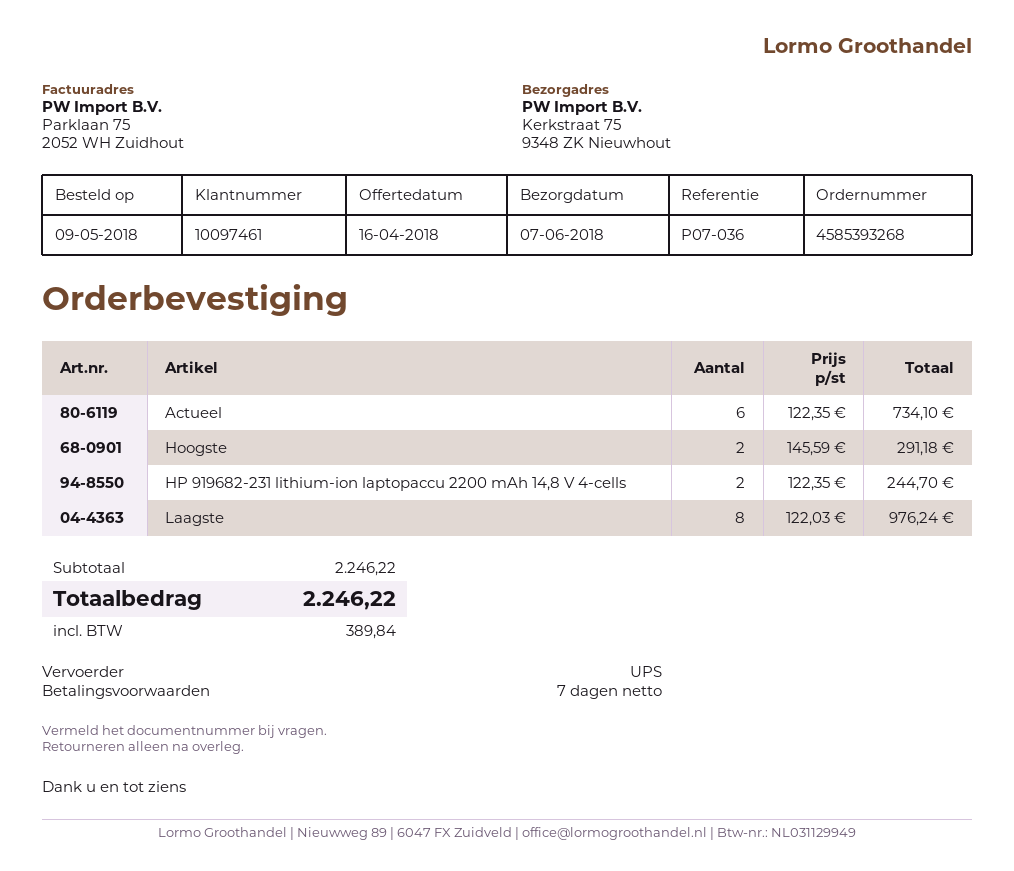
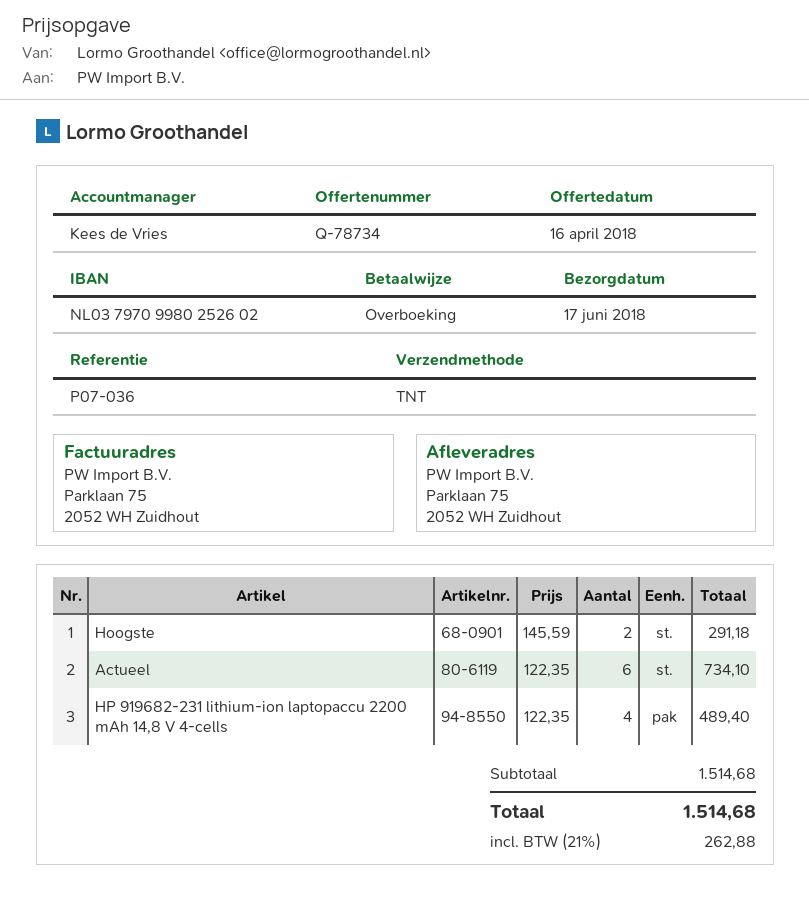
delivery date: 2018-06-07 -> 2018-06-17
shipping method: UPS -> TNT
ship to: Kerkstraat 75, 9348 ZK Nieuwhout -> Parklaan 75, 2052 WH Zuidhout
HP 919682-231 lithium-ion laptopaccu 2200 mAh 14,8 V 4-cells: 2 x 122.35 = 244.70 -> 4 x 122.35 = 489.40
Laagste: 8 x 122.03 = 976.24 -> none
subtotal: 2246.22 -> 1514.68
tax: 389.84 -> 262.88
total: 2246.22 -> 1514.68

